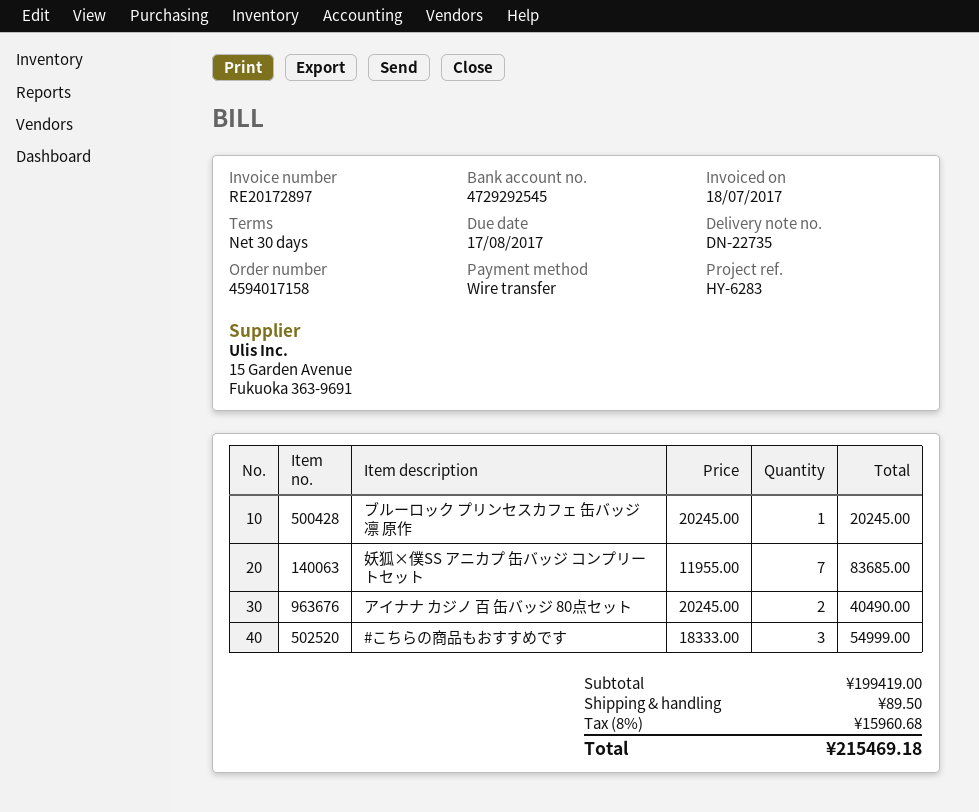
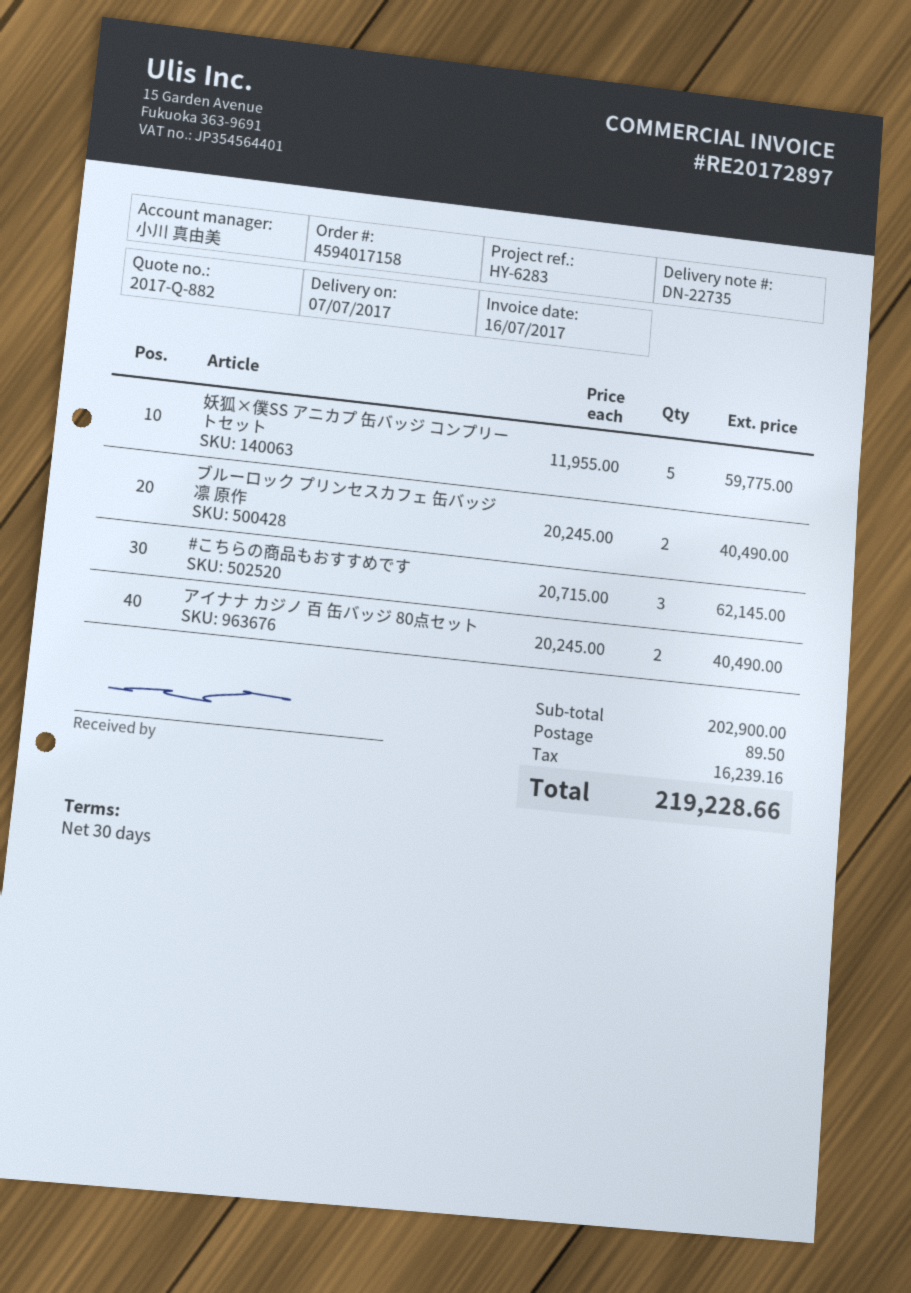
invoice date: 2017-07-18 -> 2017-07-16
ブルーロック プリンセスカフェ 缶バッジ 凛 原作: 1 x 20245.00 = 20245.00 -> 2 x 20245.00 = 40490.00
妖狐×僕SS アニカプ 缶バッジ コンプリートセット: 7 x 11955.00 = 83685.00 -> 5 x 11955.00 = 59775.00
#こちらの商品もおすすめです: 3 x 18333.00 = 54999.00 -> 3 x 20715.00 = 62145.00
subtotal: 199419.00 -> 202900.00
tax: 15960.68 -> 16239.16
total: 215469.18 -> 219228.66

